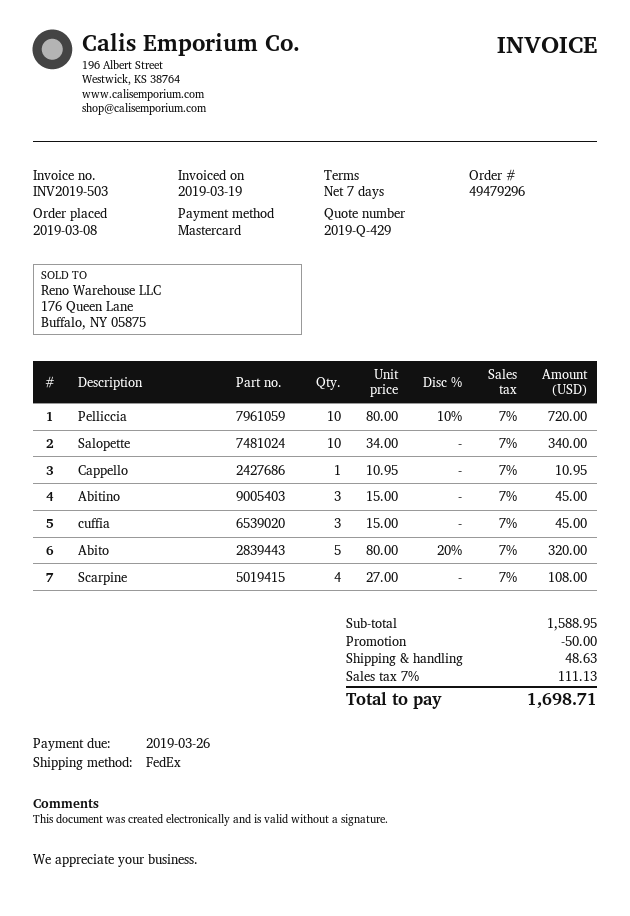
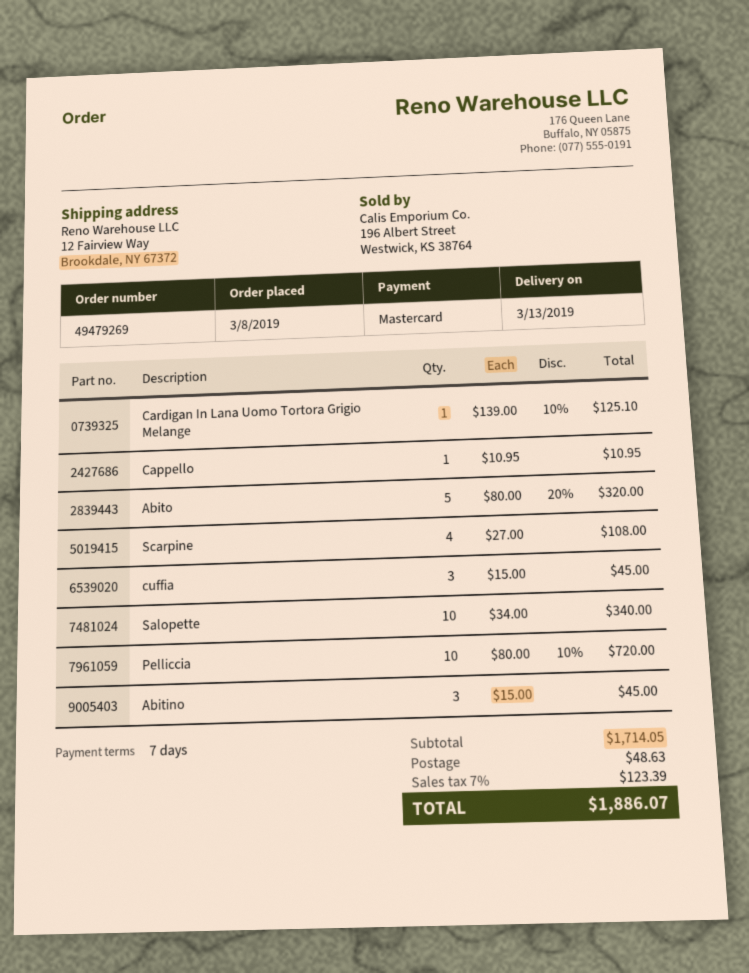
order number: 49479296 -> 49479269
Cardigan In Lana Uomo Tortora Grigio Melange: none -> 1 x 139.00 - 10% = 125.10
subtotal: 1588.95 -> 1714.05
discount: 50.00 -> none
tax: 7% = 111.13 -> 7% = 123.39
total: 1698.71 -> 1886.07

